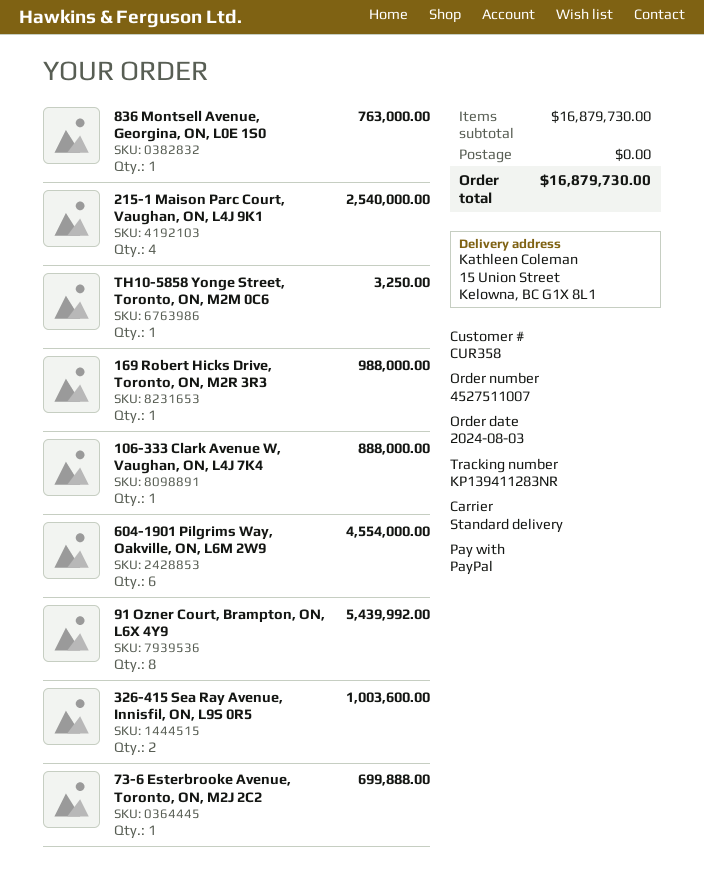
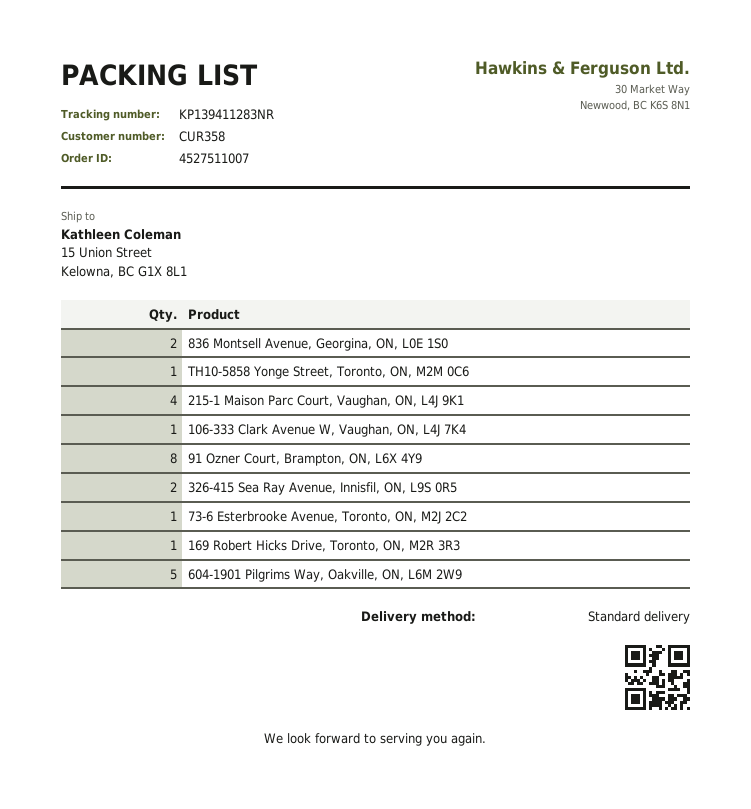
836 Montsell Avenue, Georgina, ON, L0E 1S0: 1 -> 2
604-1901 Pilgrims Way, Oakville, ON, L6M 2W9: 6 -> 5

